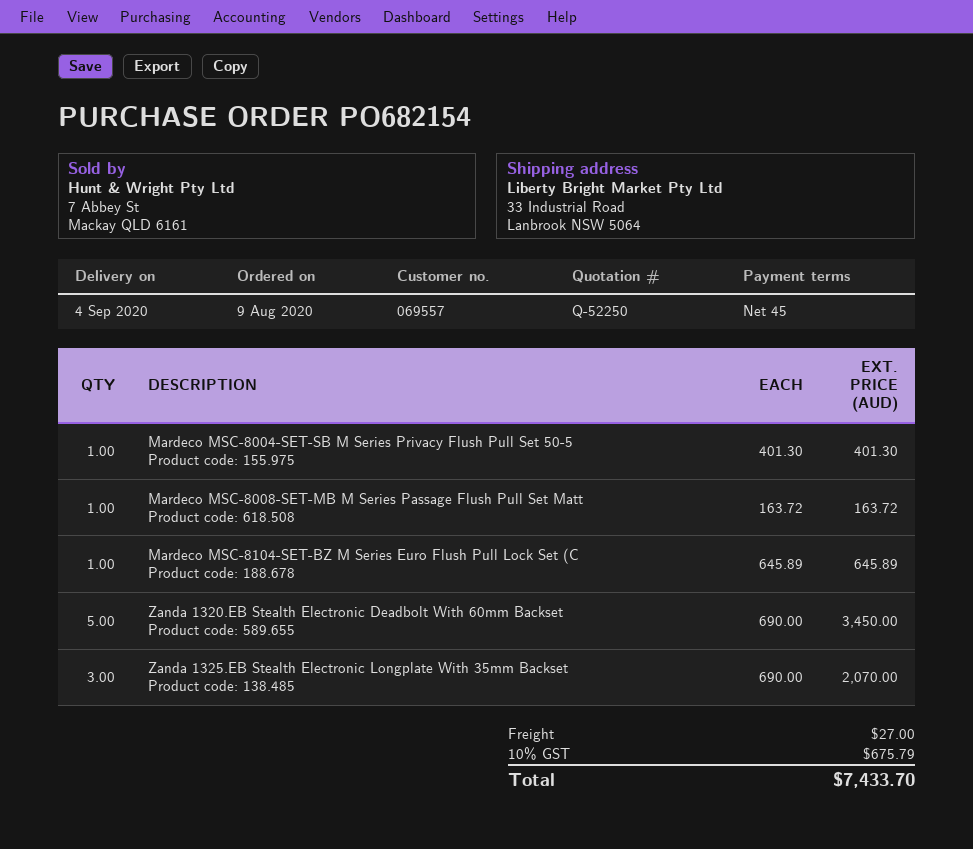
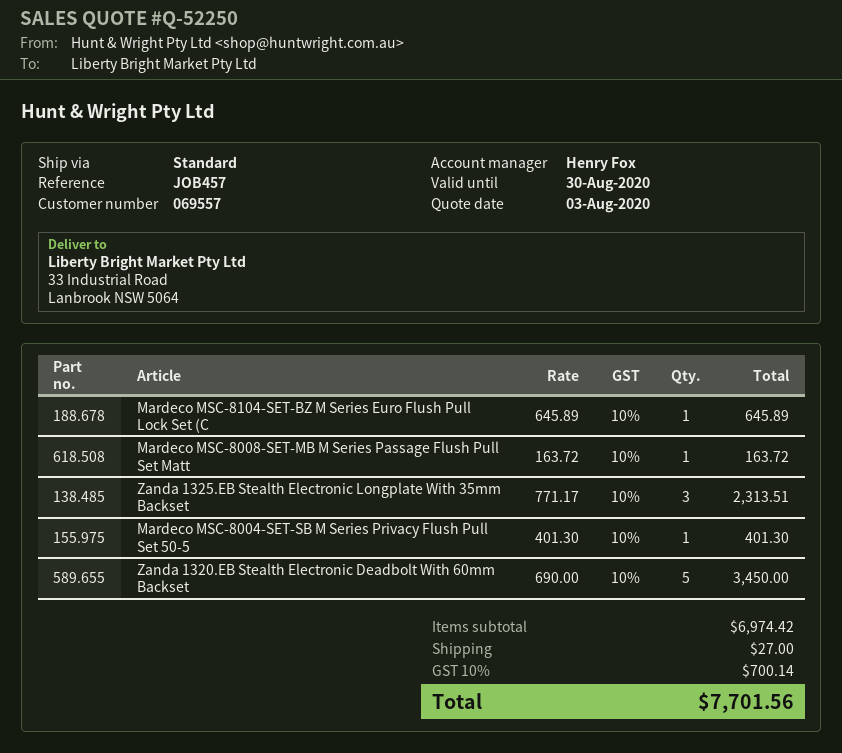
Zanda 1325.EB Stealth Electronic Longplate With 35mm Backset: 3 x 690.00 = 2070.00 -> 3 x 771.17 = 2313.51
tax: 10% = 675.79 -> 10% = 700.14
total: 7433.70 -> 7701.56

